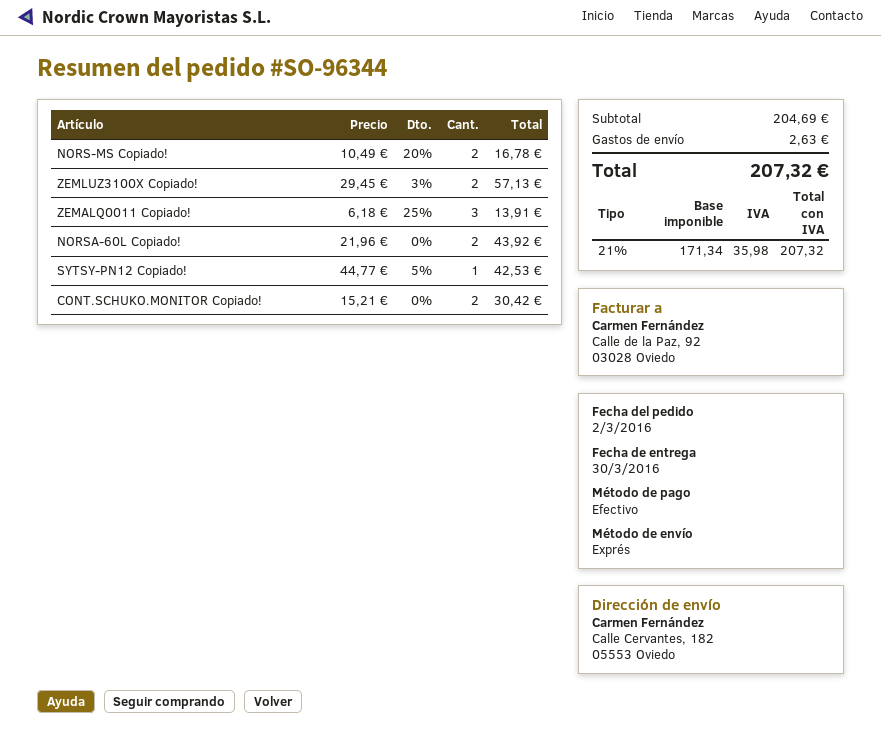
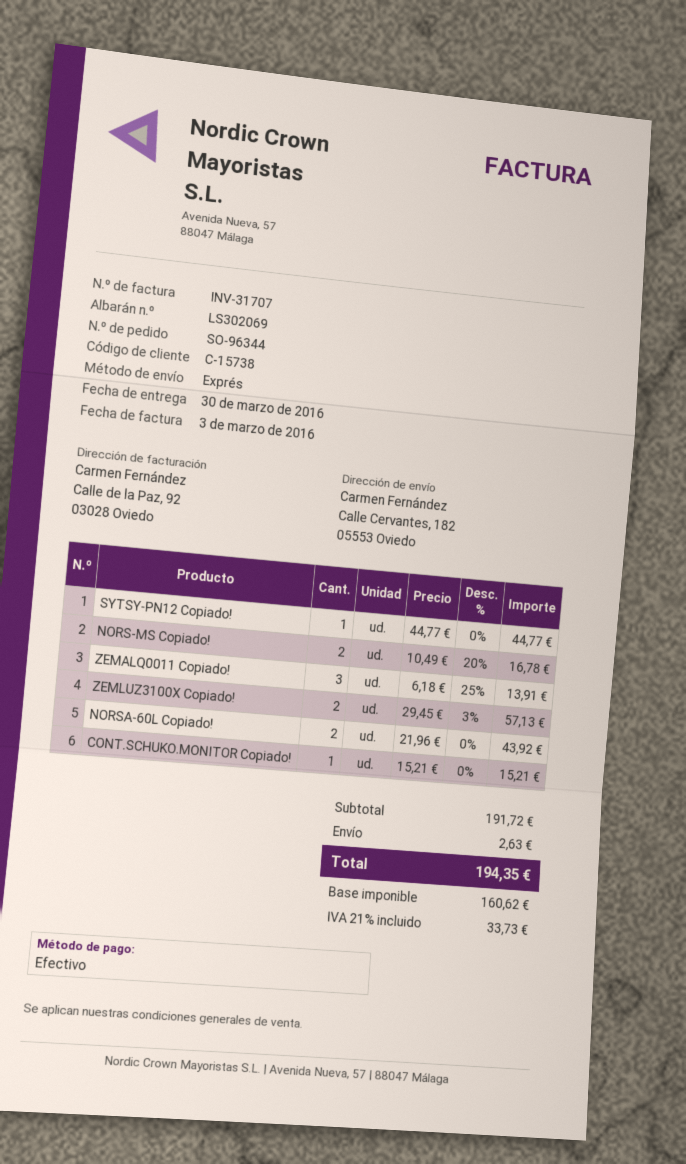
SYTSY-PN12 Copiado!: 1 x 44.77 - 5% = 42.53 -> 1 x 44.77 = 44.77
CONT.SCHUKO.MONITOR Copiado!: 2 x 15.21 = 30.42 -> 1 x 15.21 = 15.21
subtotal: 204.69 -> 191.72
net: 171.34 -> 160.62
tax: 21% = 35.98 -> 21% = 33.73
total: 207.32 -> 194.35

